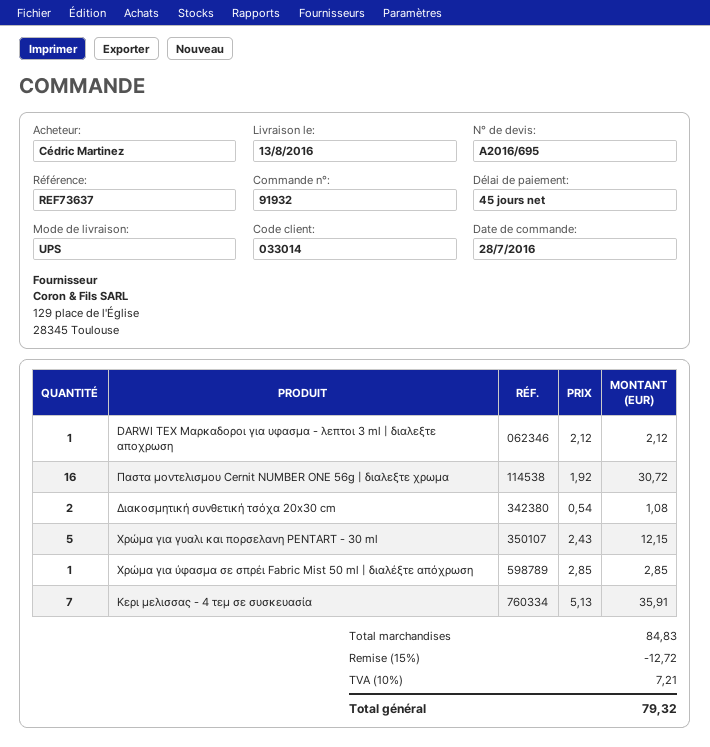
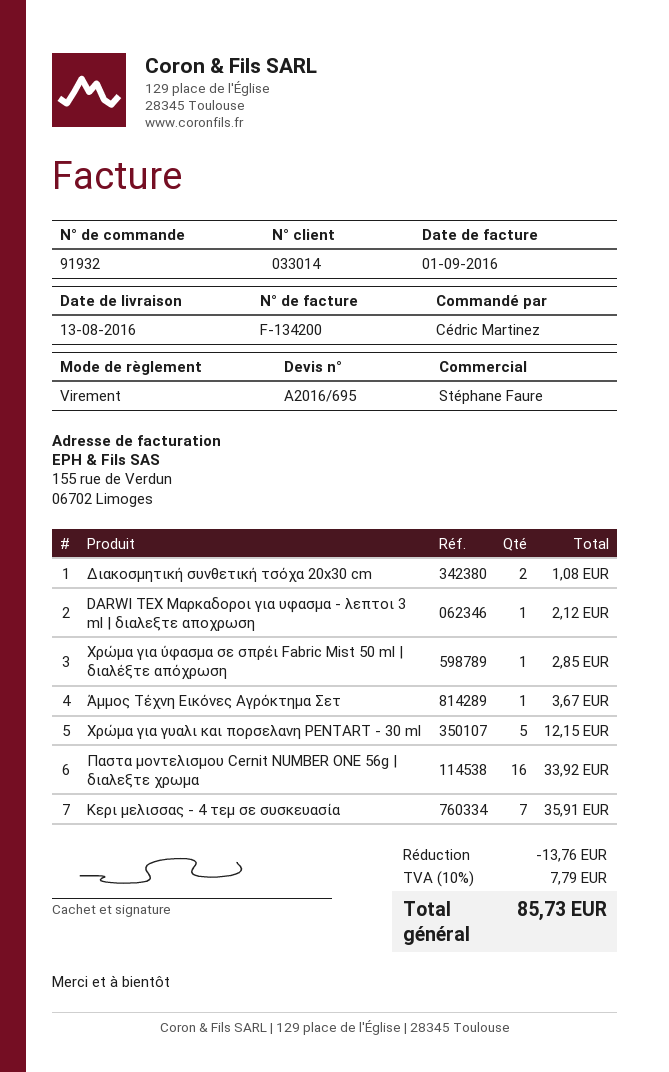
Παστα μοντελισμου Cernit NUMBER ONE 56g | διαλεξτε χρωμα: 16 for 30.72 -> 16 for 33.92
Άμμος Τέχνη Εικόνες Αγρόκτημα Σετ: none -> 1 for 3.67
discount: 12.72 -> 13.76
tax: 10% = 7.21 -> 10% = 7.79
total: 79.32 -> 85.73

